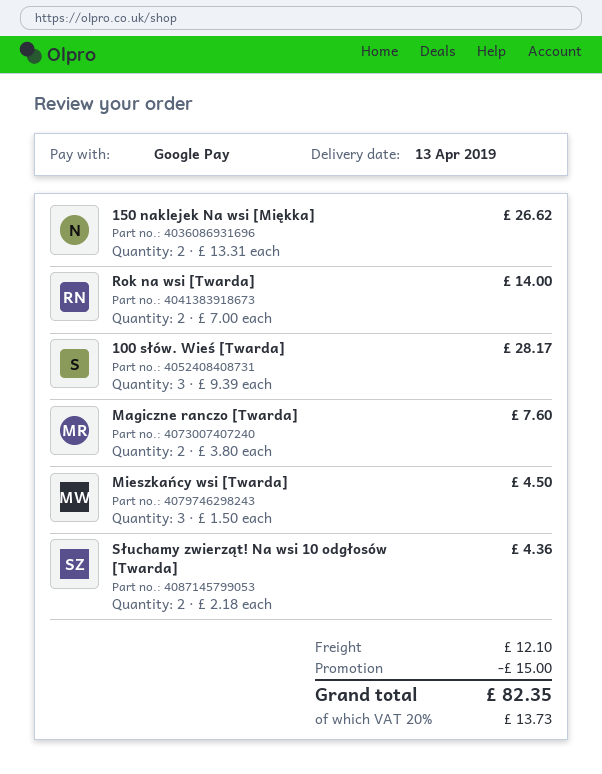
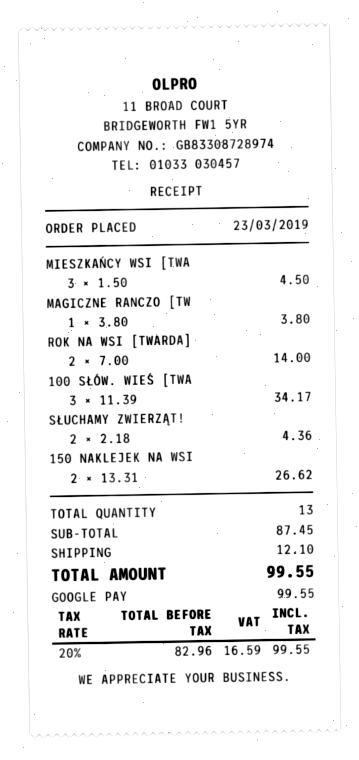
100 słów. Wieś [Twarda]: 3 x 9.39 = 28.17 -> 3 x 11.39 = 34.17
Magiczne ranczo [Twarda]: 2 x 3.80 = 7.60 -> 1 x 3.80 = 3.80
discount: 15.00 -> none
tax: 20% = 13.73 -> 20% = 16.59
total: 82.35 -> 99.55

